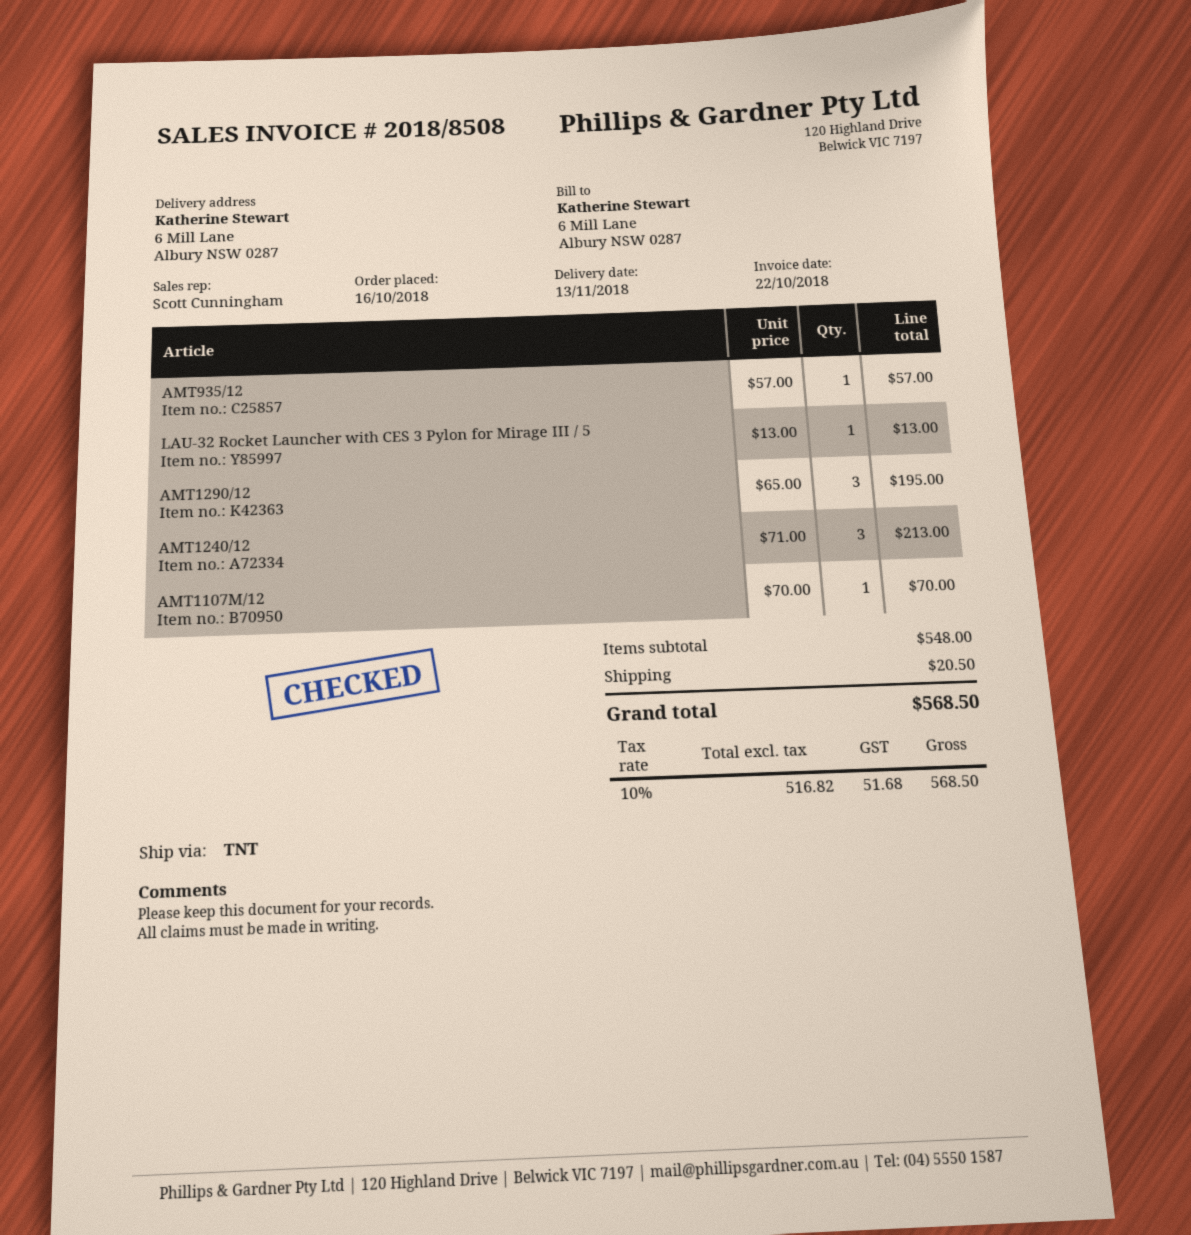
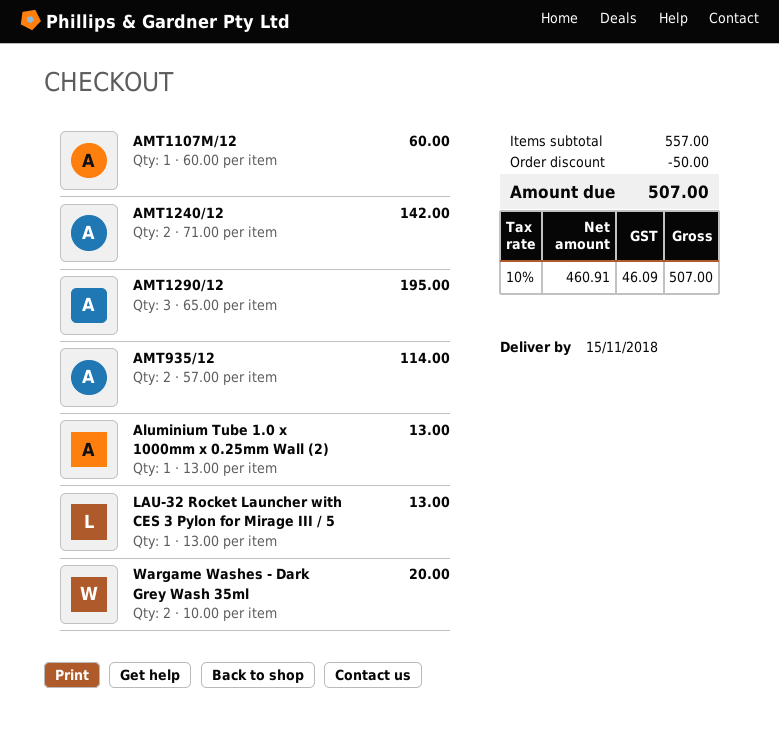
delivery date: 2018-11-13 -> 2018-11-15
AMT935/12: 1 x 57.00 = 57.00 -> 2 x 57.00 = 114.00
AMT1240/12: 3 x 71.00 = 213.00 -> 2 x 71.00 = 142.00
AMT1107M/12: 1 x 70.00 = 70.00 -> 1 x 60.00 = 60.00
Aluminium Tube 1.0 x 1000mm x 0.25mm Wall (2): none -> 1 x 13.00 = 13.00
Wargame Washes - Dark Grey Wash 35ml: none -> 2 x 10.00 = 20.00
subtotal: 548.00 -> 557.00
discount: none -> 50.00
shipping: 20.50 -> none
net: 516.82 -> 460.91
tax: 10% = 51.68 -> 10% = 46.09
total: 568.50 -> 507.00

